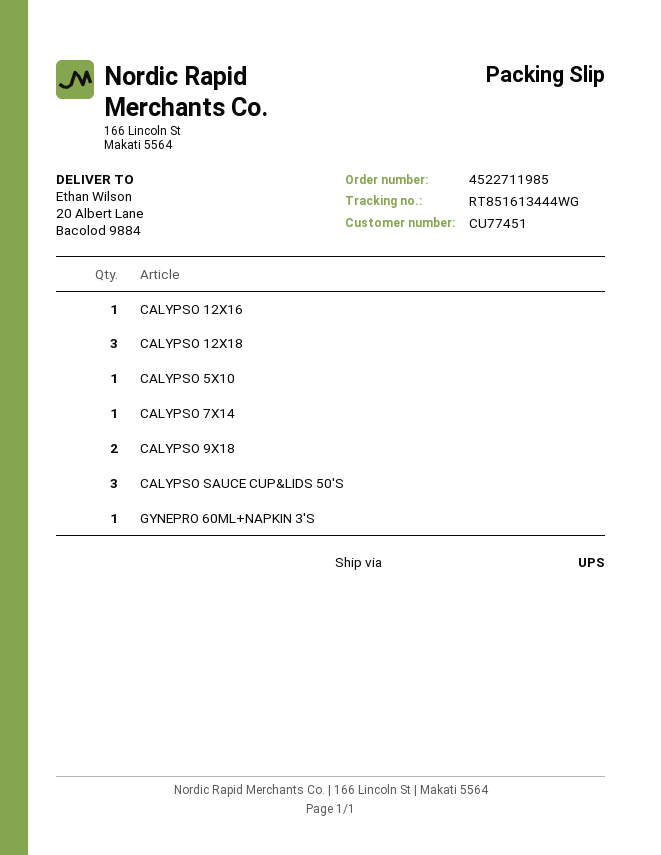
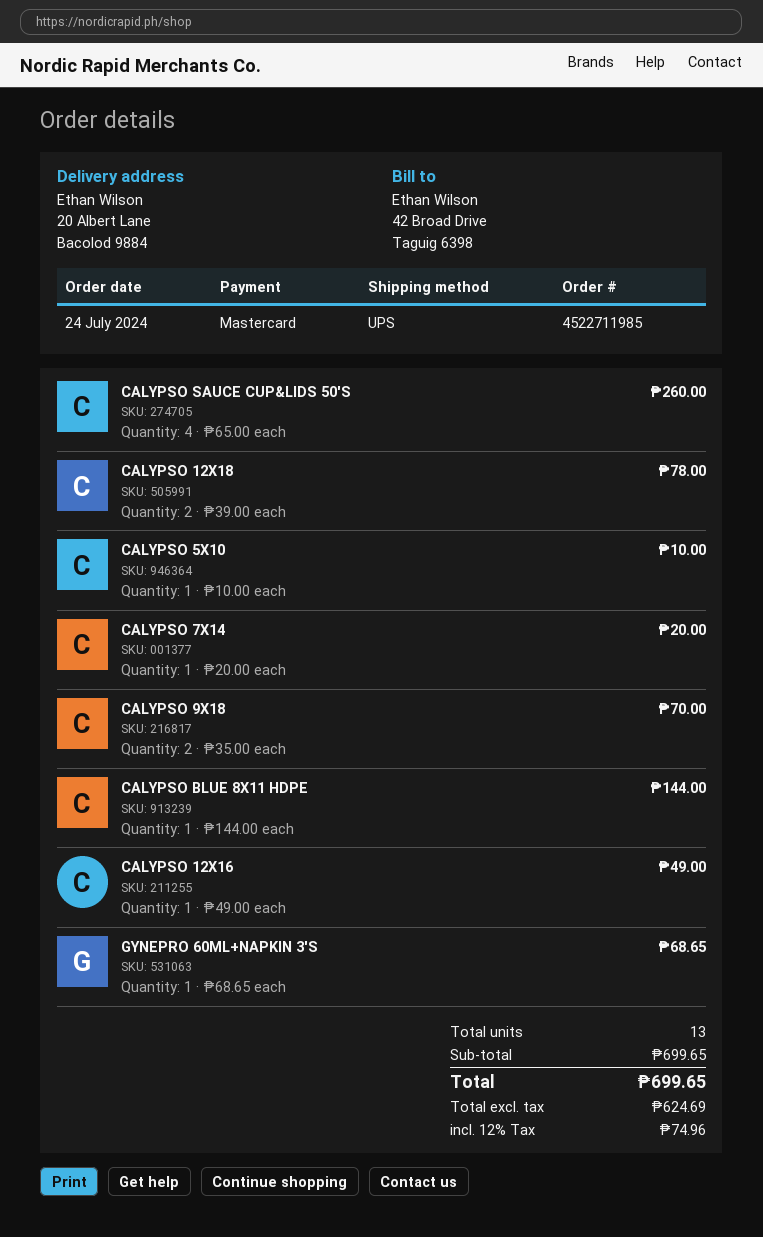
CALYPSO 12X18: 3 -> 2
CALYPSO SAUCE CUP&LIDS 50'S: 3 -> 4
CALYPSO BLUE 8X11 HDPE: none -> 1

